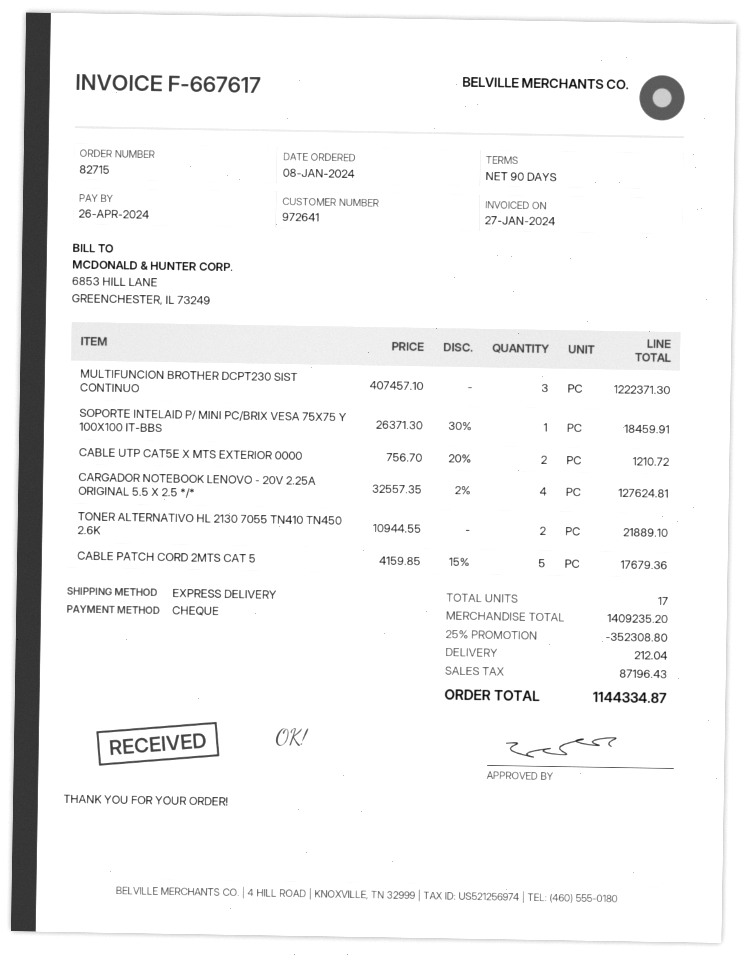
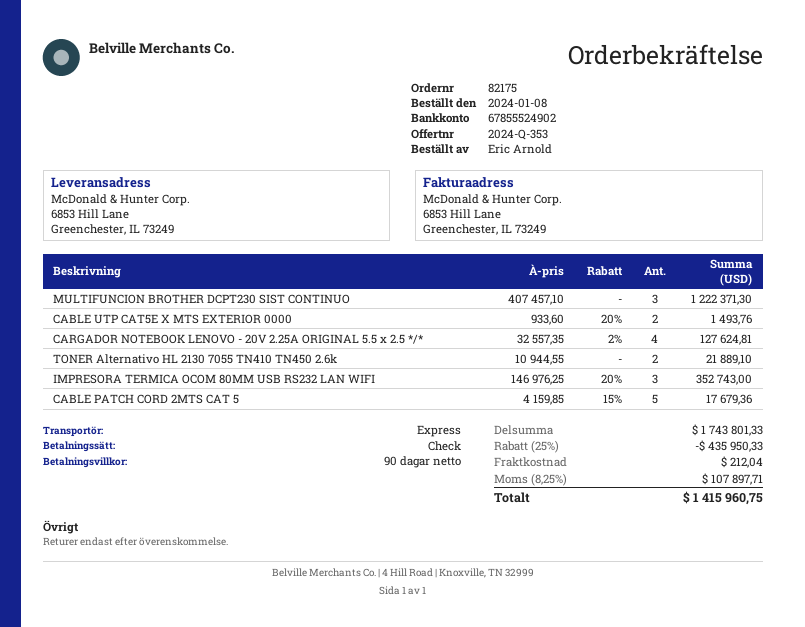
order number: 82715 -> 82175
SOPORTE INTELAID P/ MINI PC/BRIX VESA 75X75 Y 100X100 IT-BBS: 1 x 26371.30 - 30% = 18459.91 -> none
CABLE UTP CAT5E X MTS EXTERIOR 0000: 2 x 756.70 - 20% = 1210.72 -> 2 x 933.60 - 20% = 1493.76
IMPRESORA TERMICA OCOM 80MM USB RS232 LAN WIFI: none -> 3 x 146976.25 - 20% = 352743.00
subtotal: 1409235.20 -> 1743801.33
discount: 25% = 352308.80 -> 25% = 435950.33
tax: 87196.43 -> 107897.71
total: 1144334.87 -> 1415960.75

